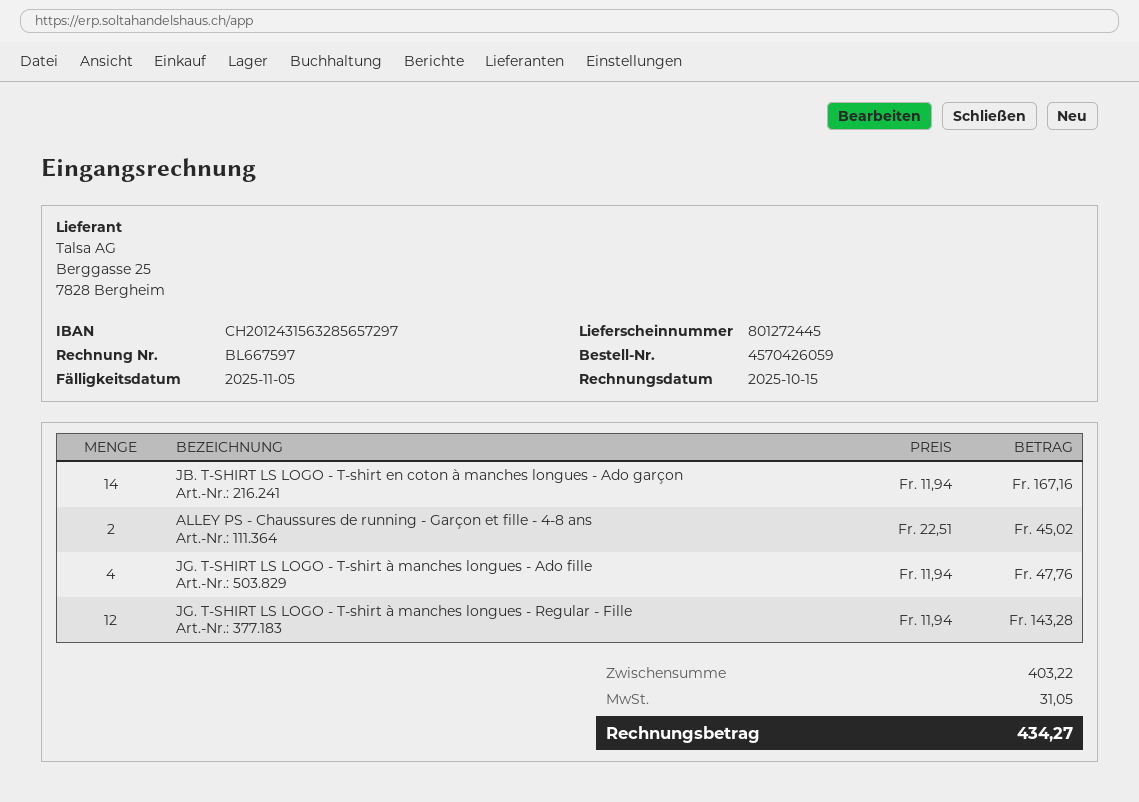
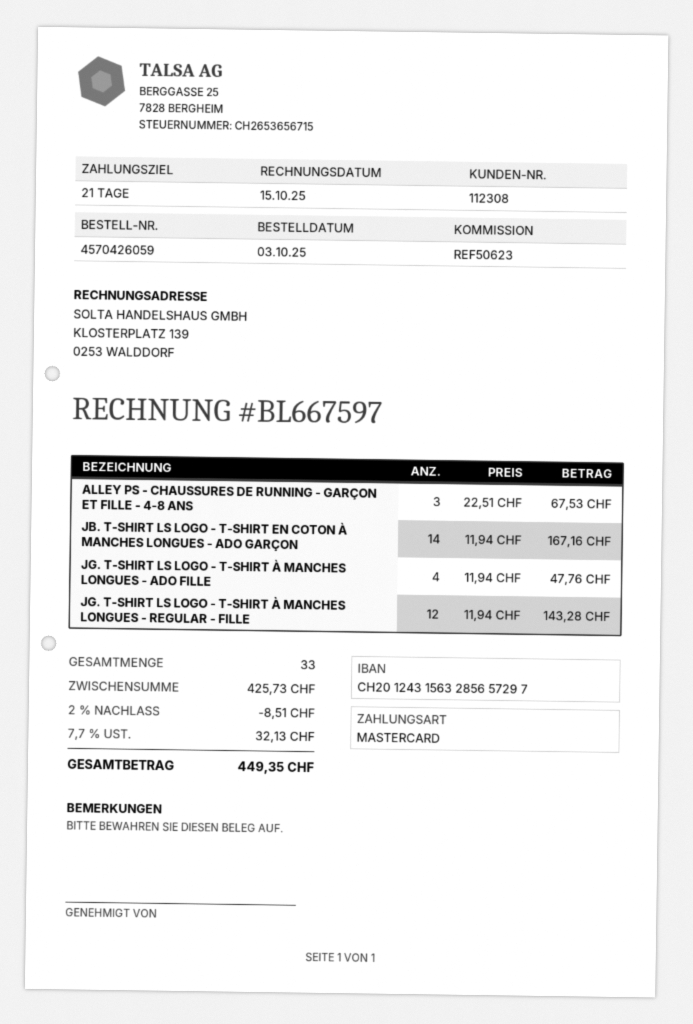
ALLEY PS - Chaussures de running - Garçon et fille - 4-8 ans: 2 x 22.51 = 45.02 -> 3 x 22.51 = 67.53
subtotal: 403.22 -> 425.73
discount: none -> 2% = 8.51
tax: 31.05 -> 32.13
total: 434.27 -> 449.35

